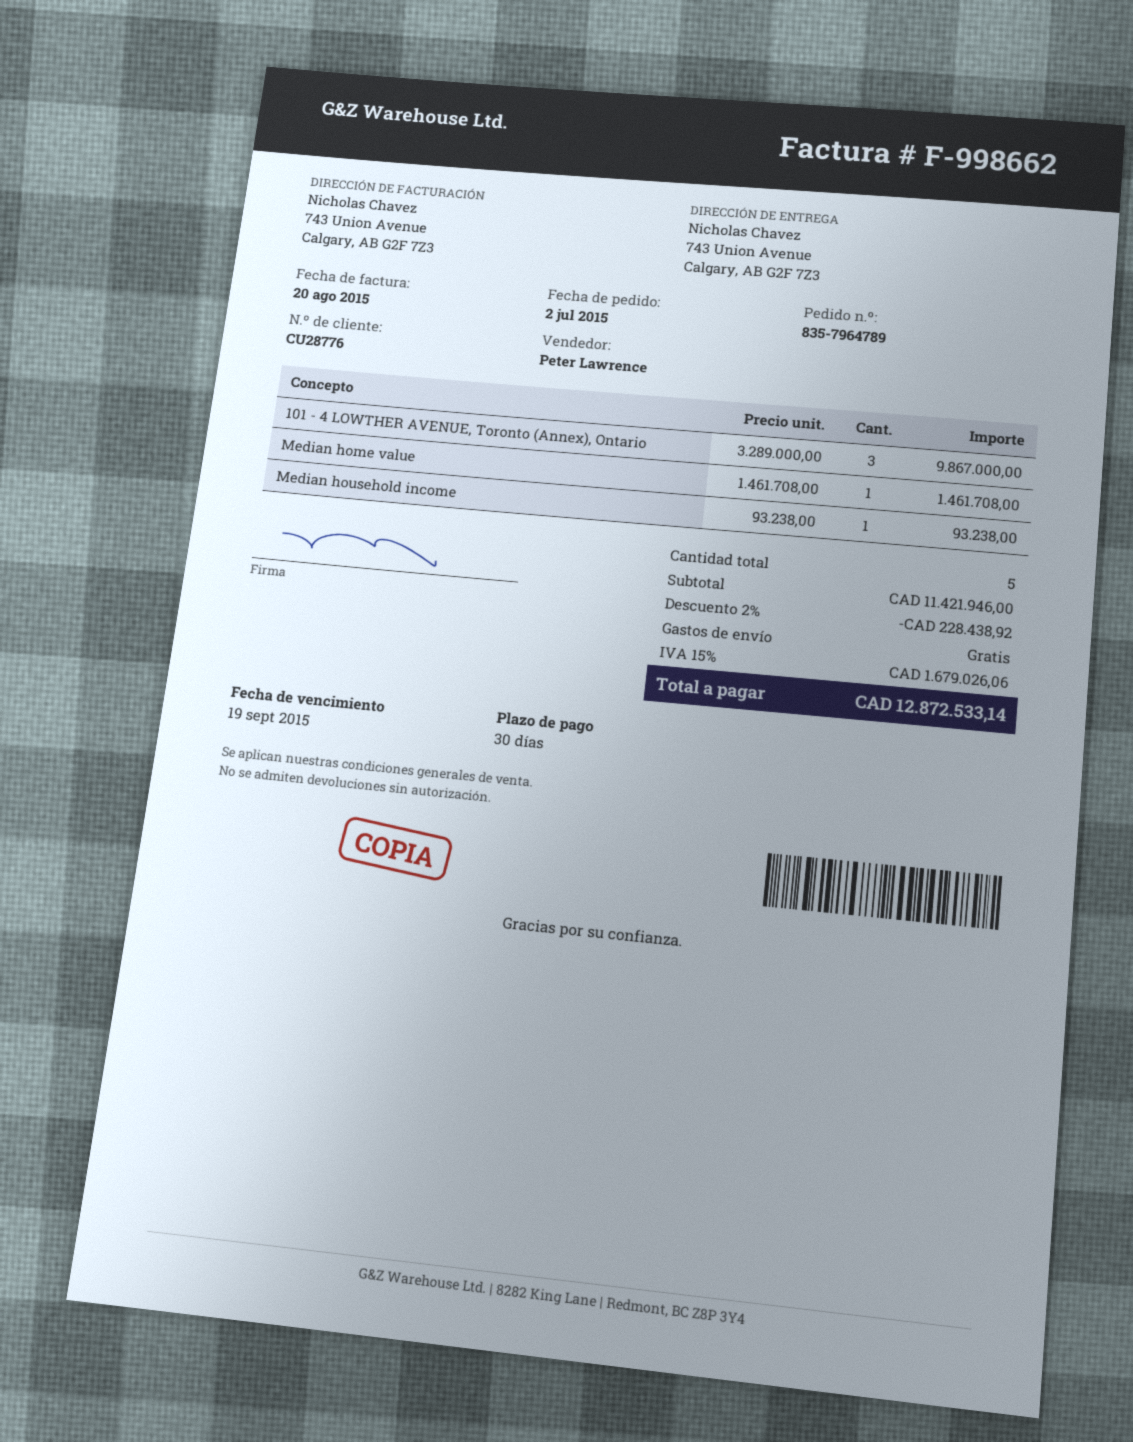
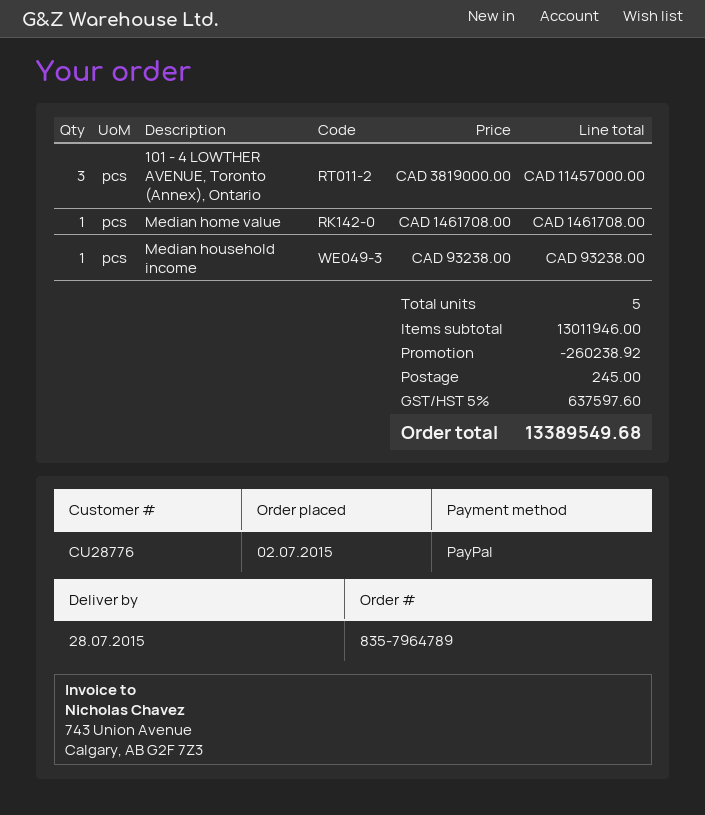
101 - 4 LOWTHER AVENUE, Toronto (Annex), Ontario: 3 x 3289000.00 = 9867000.00 -> 3 x 3819000.00 = 11457000.00
subtotal: 11421946.00 -> 13011946.00
discount: 228438.92 -> 260238.92
shipping: 0.00 -> 245.00
tax: 15% = 1679026.06 -> 5% = 637597.60
total: 12872533.14 -> 13389549.68

